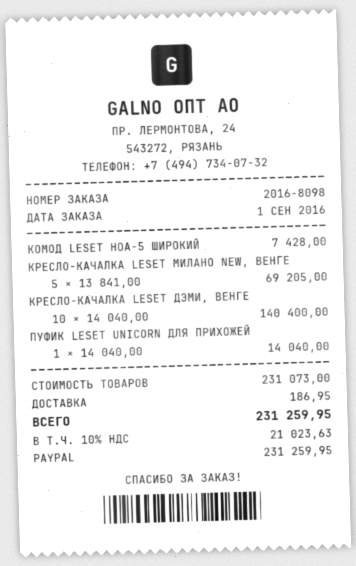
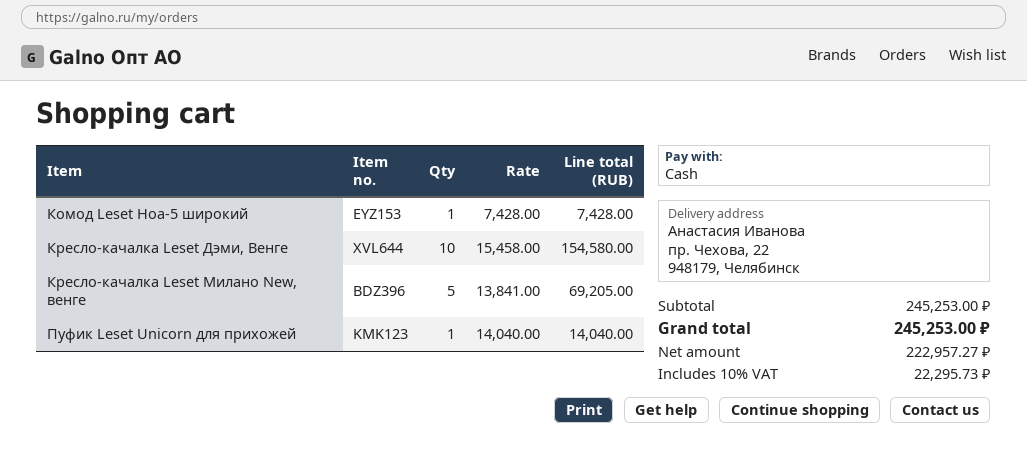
payment method: PayPal -> cash
КРЕСЛО-КАЧАЛКА LESET ДЭМИ, ВЕНГЕ: 10 x 14040.00 = 140400.00 -> 10 x 15458.00 = 154580.00
subtotal: 231073.00 -> 245253.00
shipping: 186.95 -> none
tax: 10% = 21023.63 -> 10% = 22295.73
total: 231259.95 -> 245253.00

